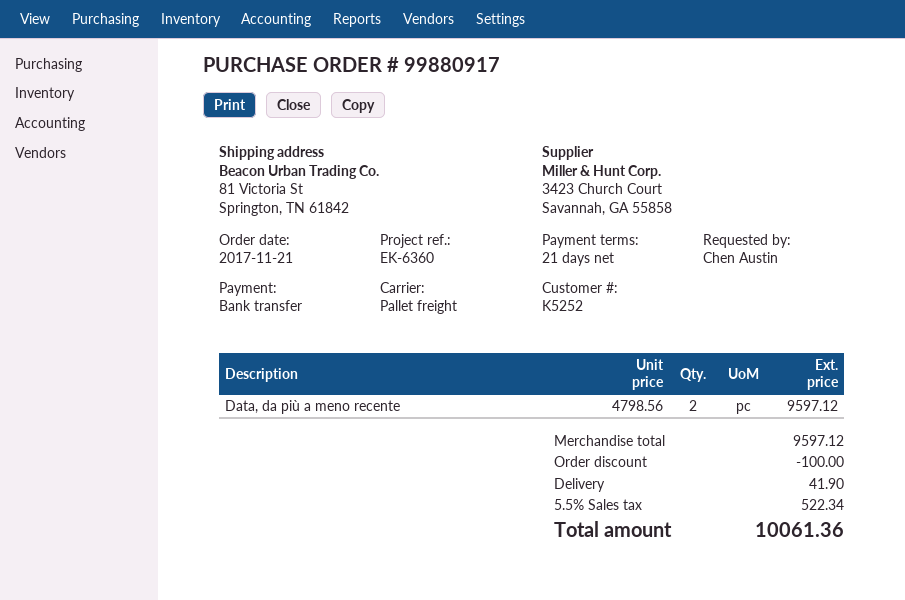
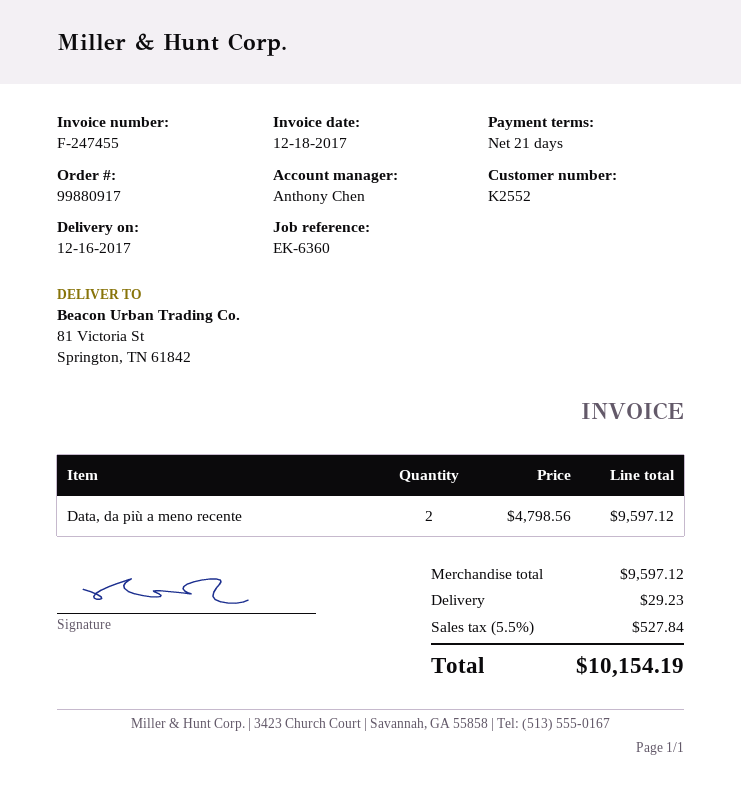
customer number: K5252 -> K2552
discount: 100.00 -> none
shipping: 41.90 -> 29.23
tax: 5.5% = 522.34 -> 5.5% = 527.84
total: 10061.36 -> 10154.19

